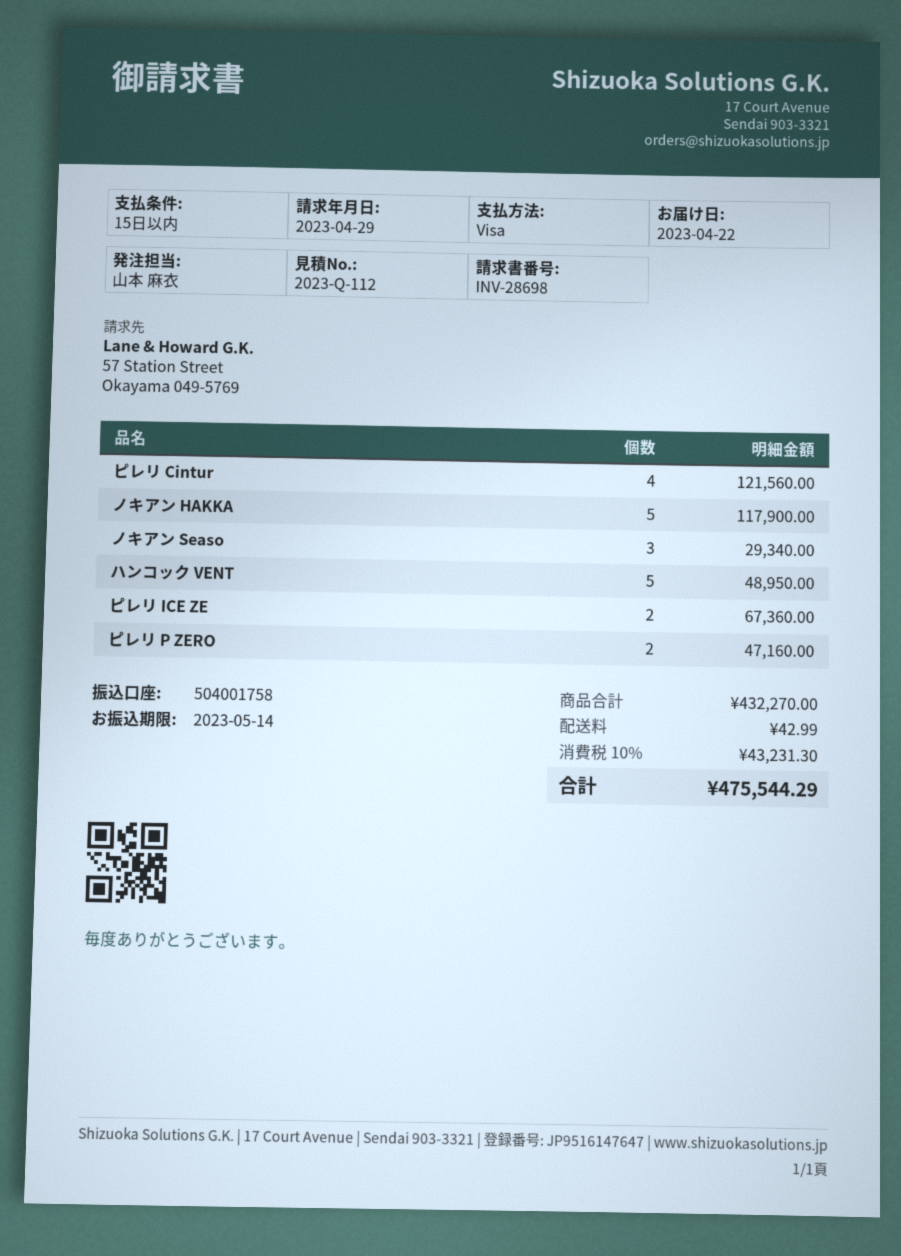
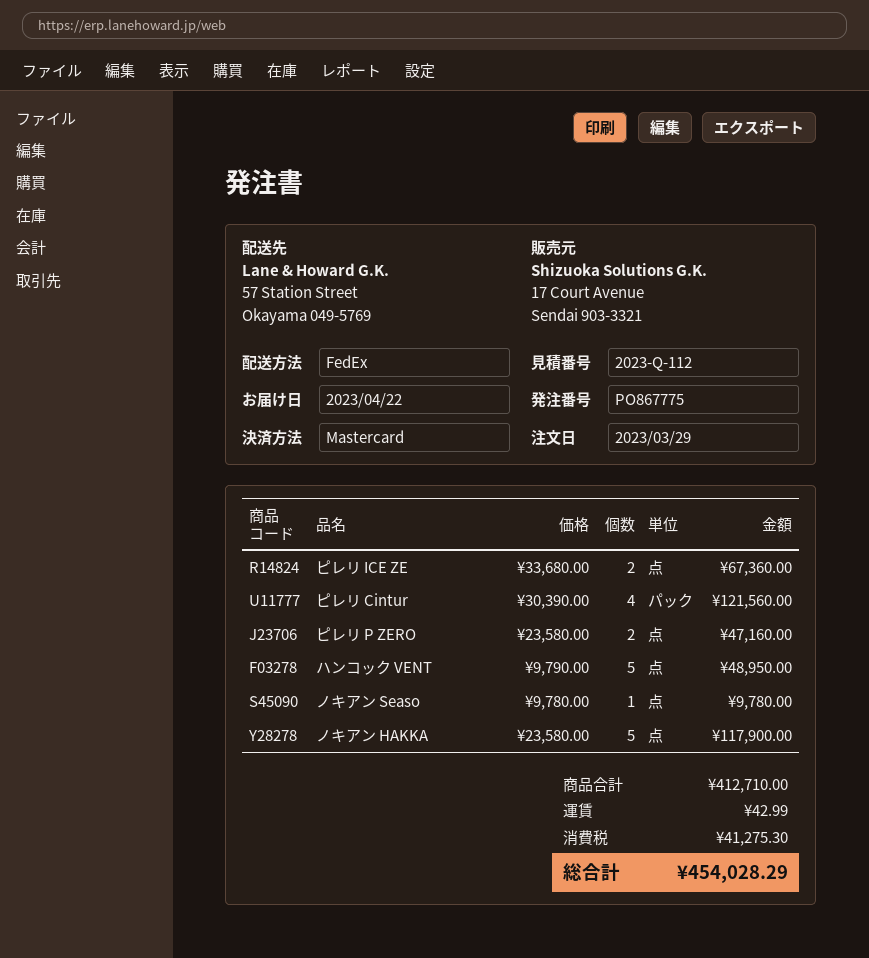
payment method: Visa -> Mastercard
ノキアン Seaso: 3 for 29340.00 -> 1 for 9780.00
subtotal: 432270.00 -> 412710.00
tax: 43231.30 -> 41275.30
total: 475544.29 -> 454028.29

